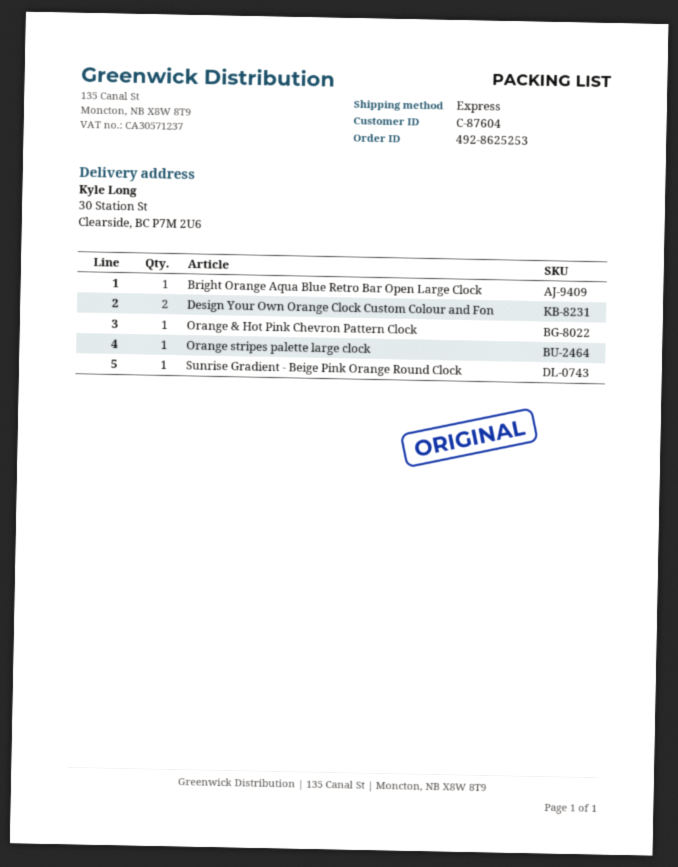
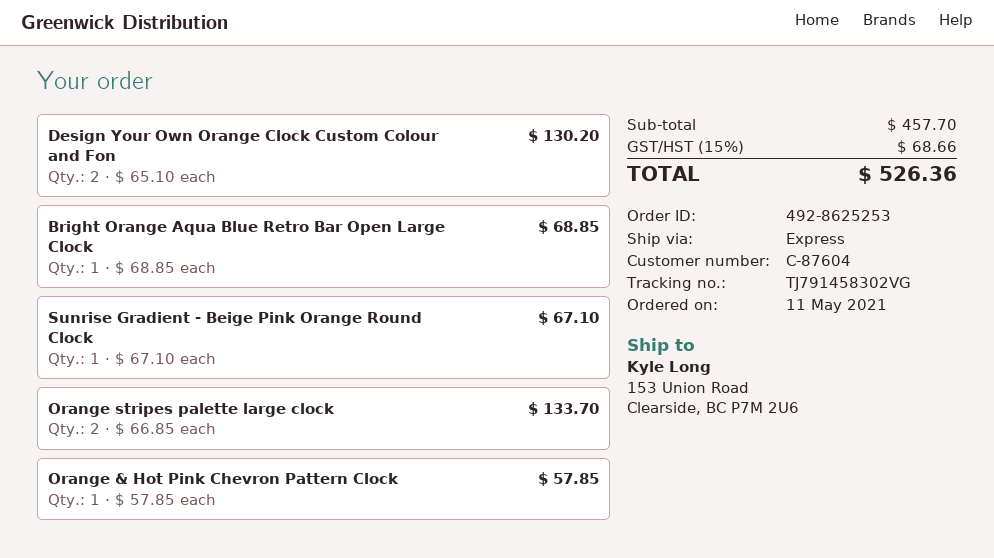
ship to: 30 Station St, Clearside, BC P7M 2U6 -> 153 Union Road, Clearside, BC P7M 2U6
Orange stripes palette large clock: 1 -> 2

